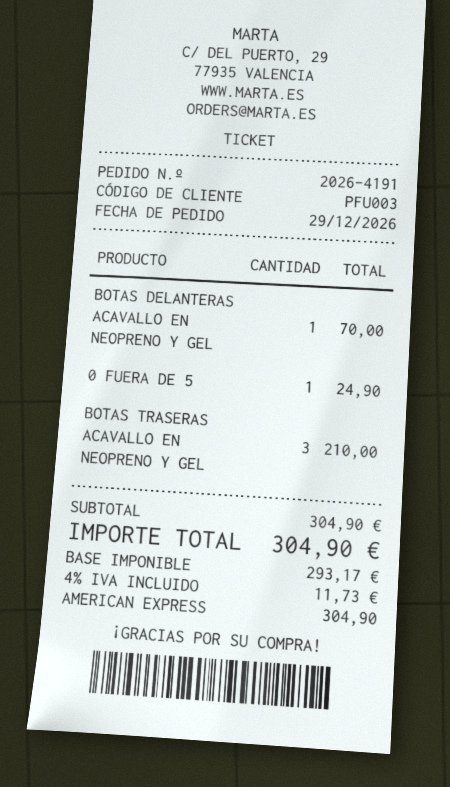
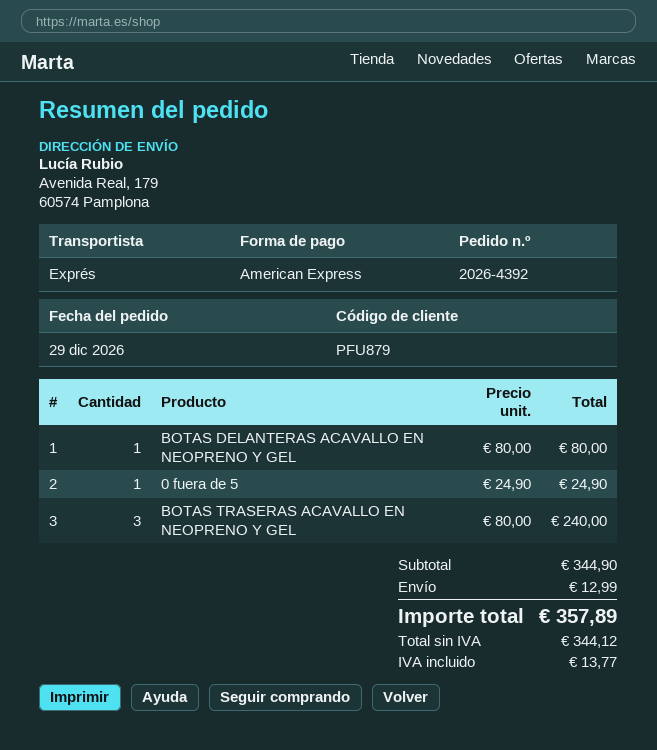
order number: 2026-4191 -> 2026-4392
customer number: PFU003 -> PFU879
BOTAS DELANTERAS ACAVALLO EN NEOPRENO Y GEL: 1 for 70.00 -> 1 for 80.00
BOTAS TRASERAS ACAVALLO EN NEOPRENO Y GEL: 3 for 210.00 -> 3 for 240.00
subtotal: 304.90 -> 344.90
shipping: none -> 12.99
net: 293.17 -> 344.12
tax: 11.73 -> 13.77
total: 304.90 -> 357.89

